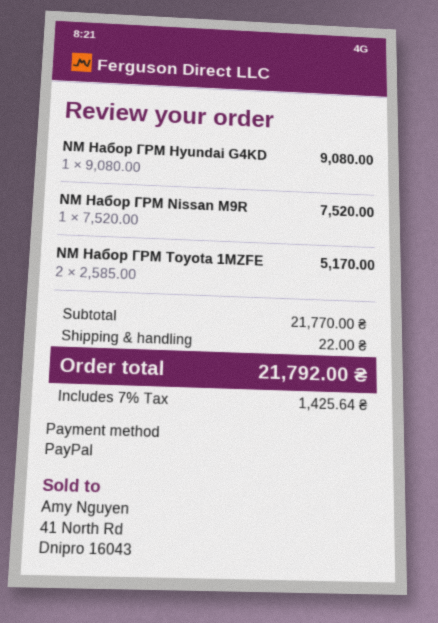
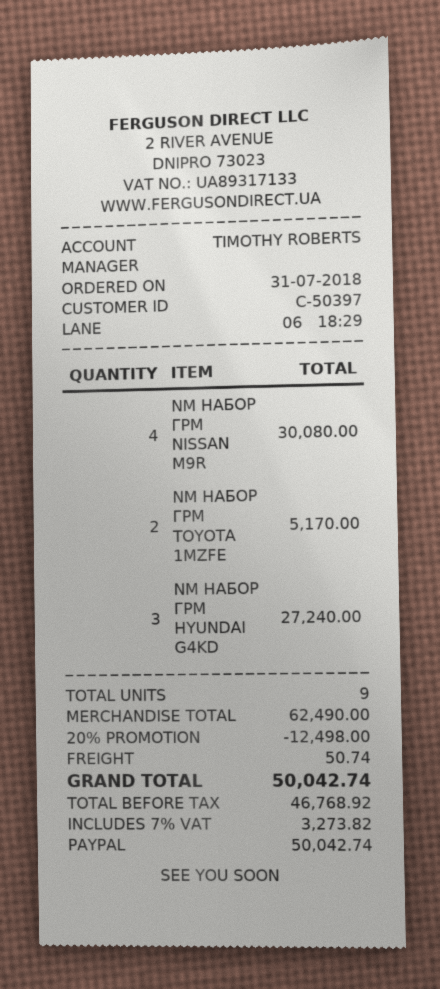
NM Набор ГРМ Hyundai G4KD: 1 for 9080.00 -> 3 for 27240.00
NM Набор ГРМ Nissan M9R: 1 for 7520.00 -> 4 for 30080.00
subtotal: 21770.00 -> 62490.00
discount: none -> 20% = 12498.00
shipping: 22.00 -> 50.74
tax: 7% = 1425.64 -> 7% = 3273.82
total: 21792.00 -> 50042.74

